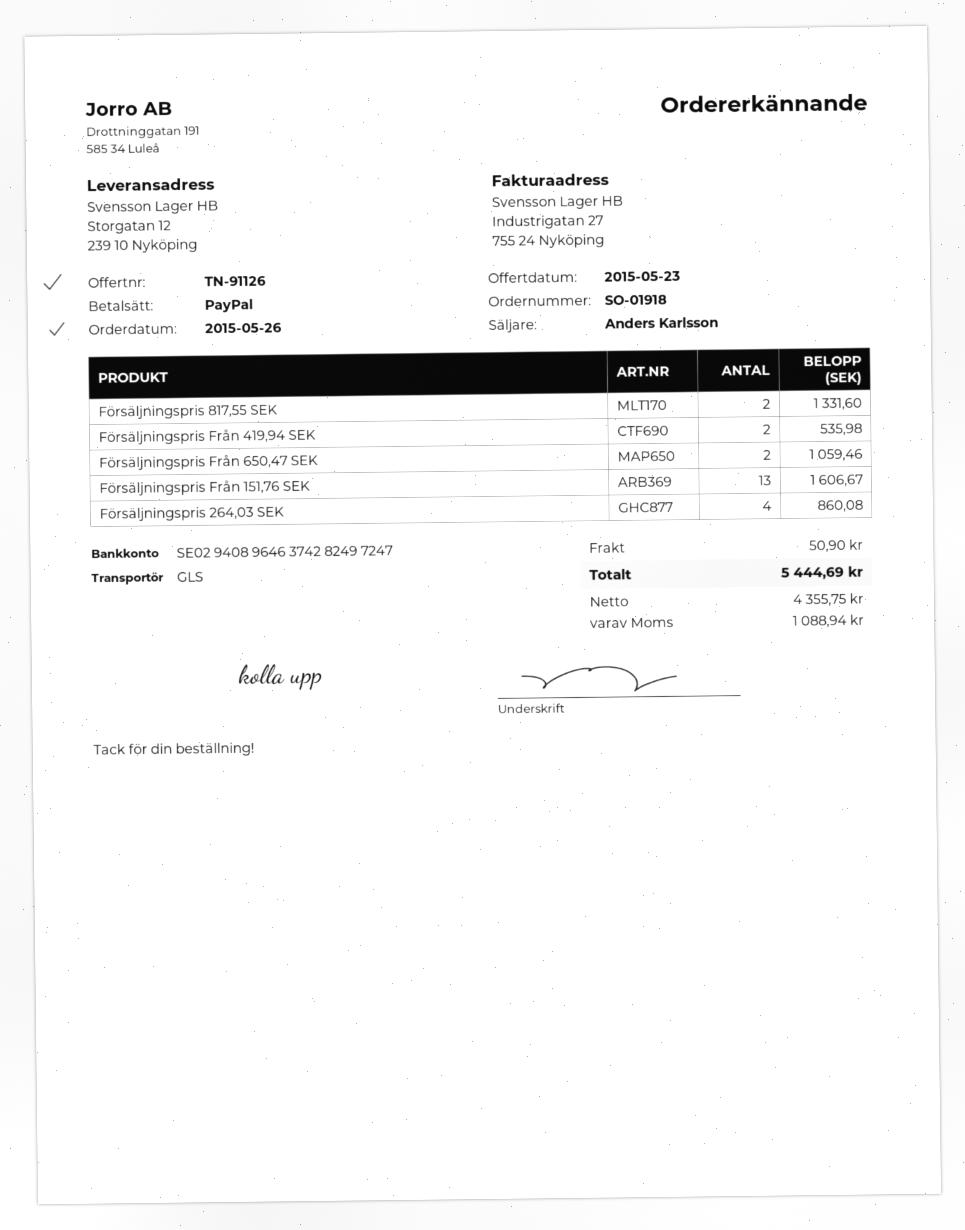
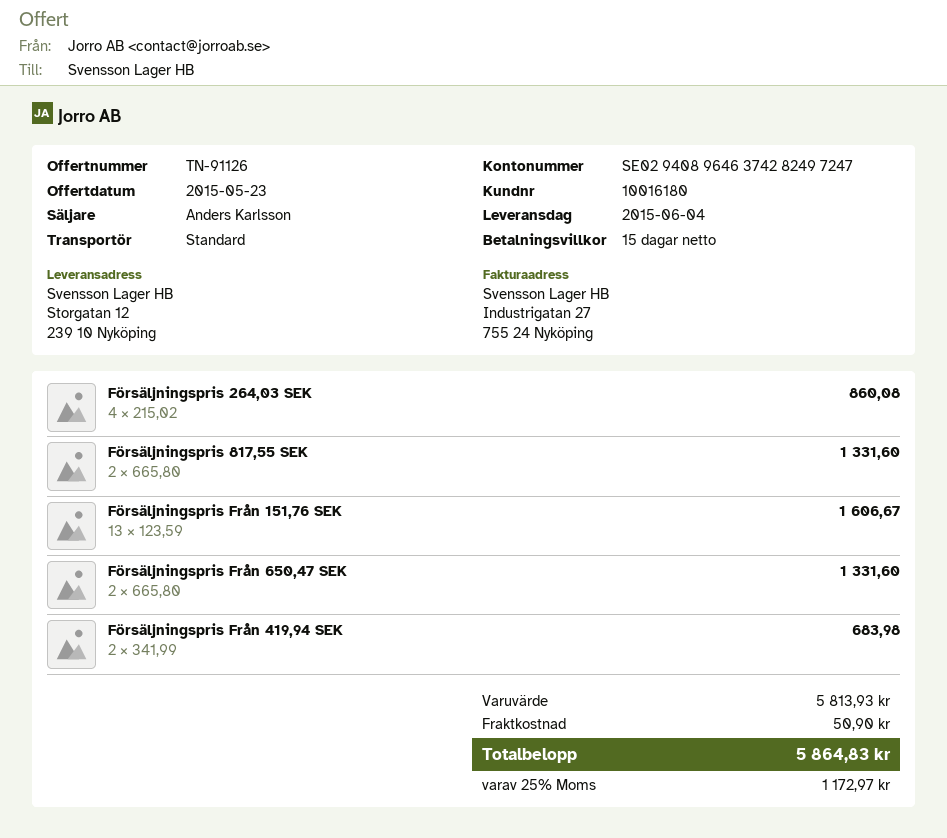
shipping method: GLS -> standard
Försäljningspris Från 419,94 SEK: 2 for 535.98 -> 2 for 683.98
Försäljningspris Från 650,47 SEK: 2 for 1059.46 -> 2 for 1331.60
tax: 1088.94 -> 1172.97
total: 5444.69 -> 5864.83

